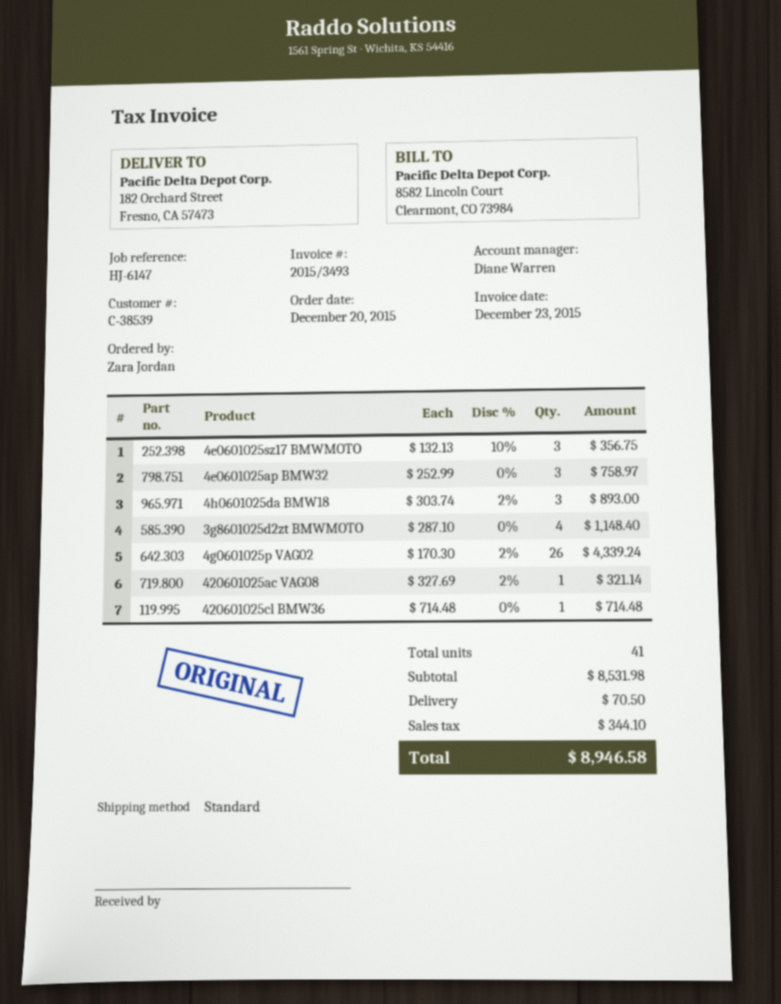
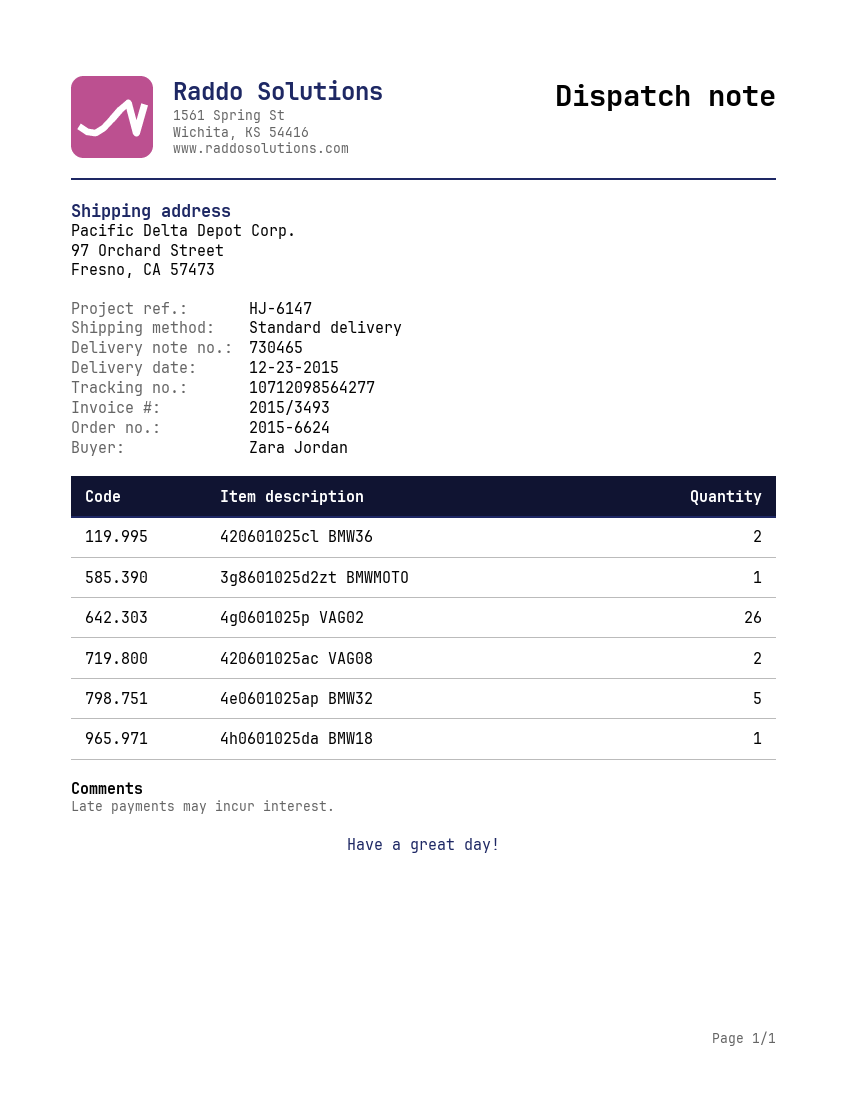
ship to: 182 Orchard Street, Fresno, CA 57473 -> 97 Orchard Street, Fresno, CA 57473
4e0601025sz17 BMWMOTO: 3 -> none
4e0601025ap BMW32: 3 -> 5
4h0601025da BMW18: 3 -> 1
3g8601025d2zt BMWMOTO: 4 -> 1
420601025ac VAG08: 1 -> 2
420601025cl BMW36: 1 -> 2

